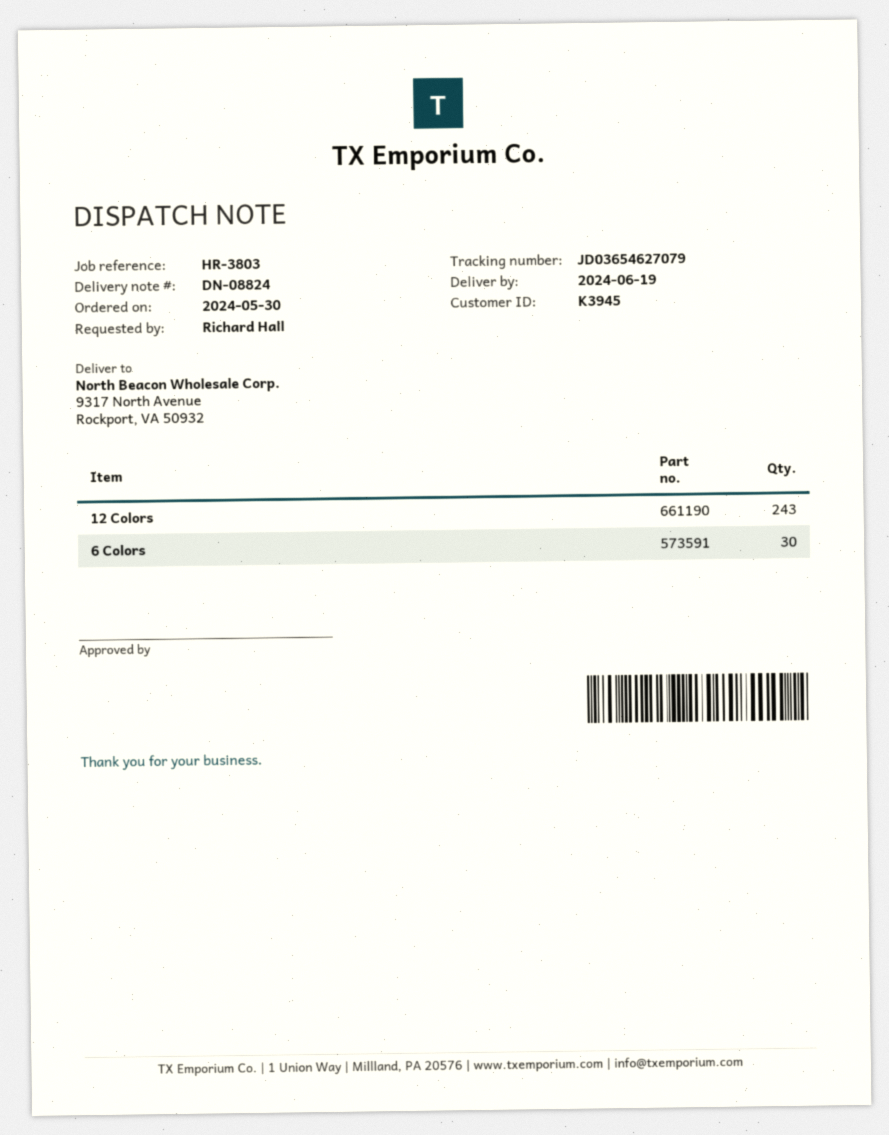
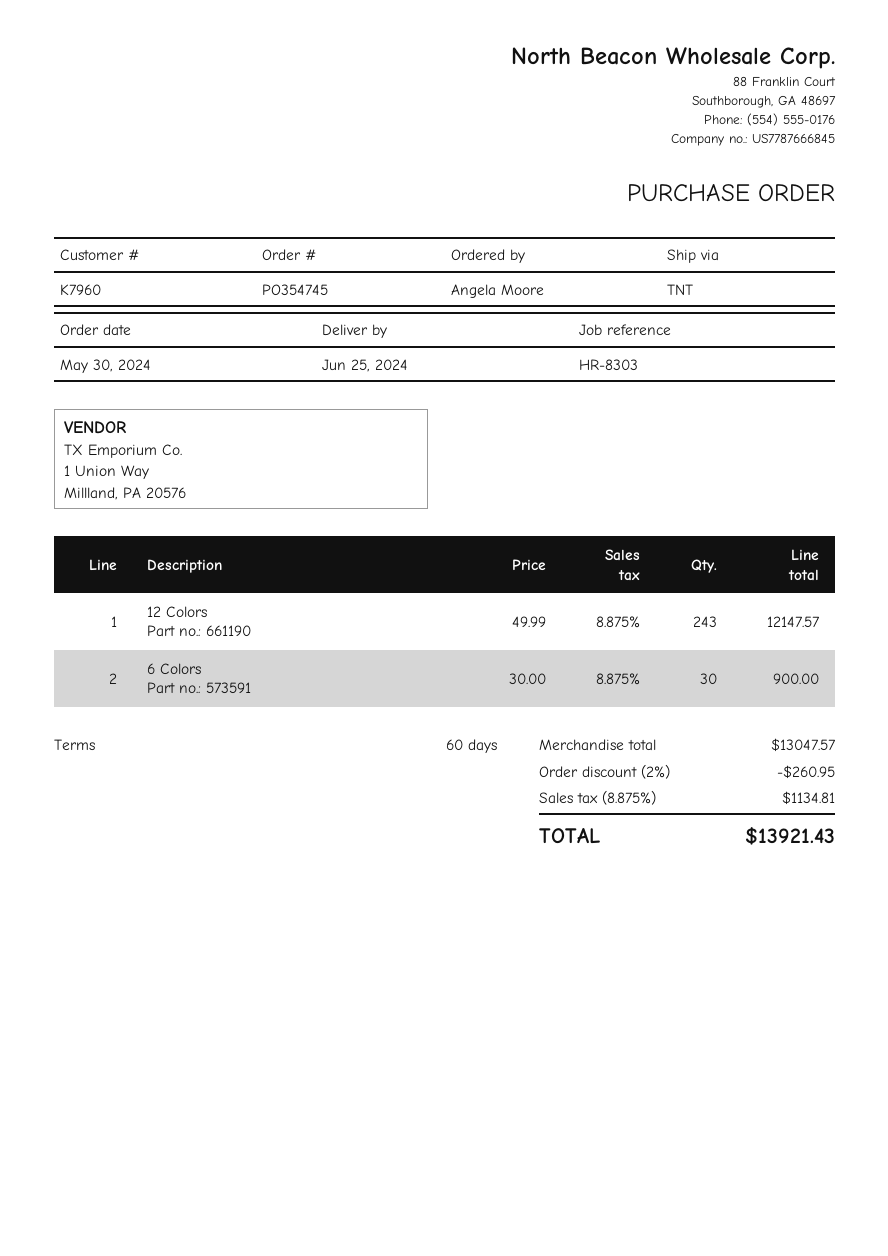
delivery date: 2024-06-19 -> 2024-06-25
customer number: K3945 -> K7960
reference: HR-3803 -> HR-8303
ordered by: Richard Hall -> Angela Moore

